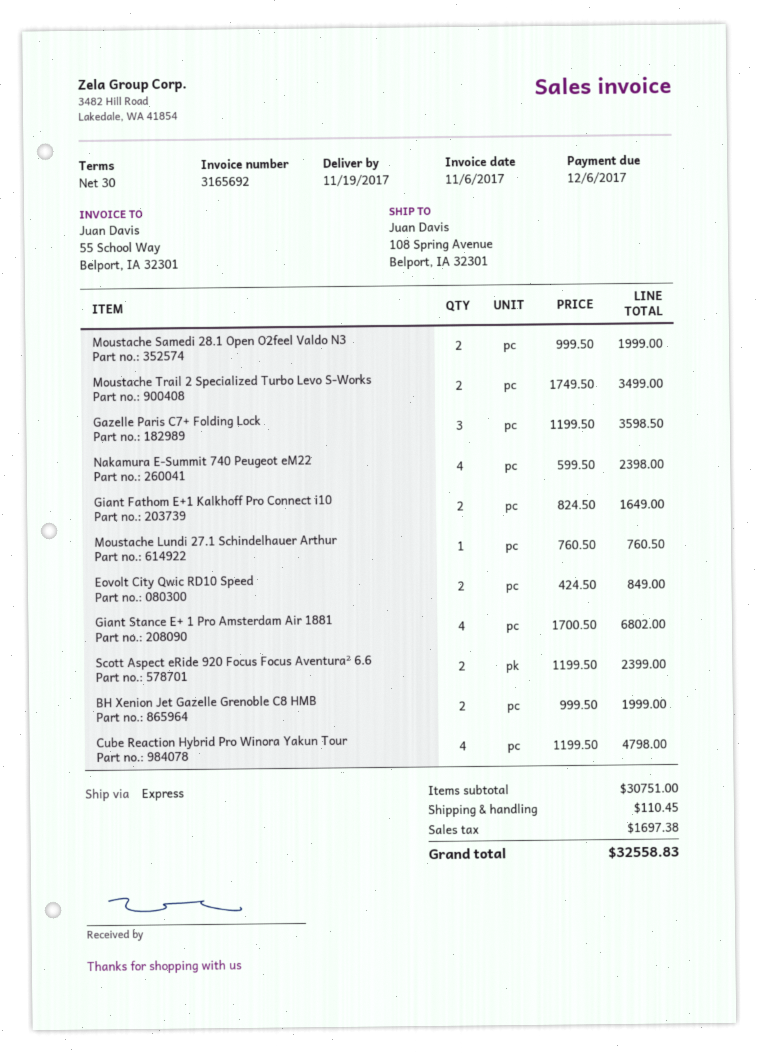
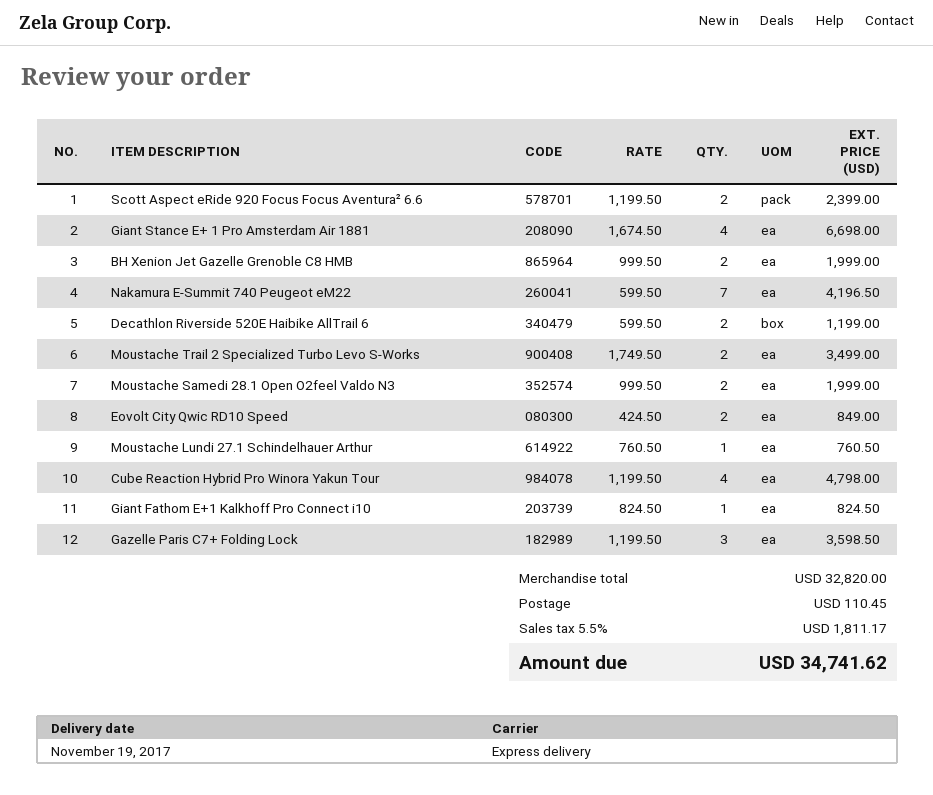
Nakamura E-Summit 740 Peugeot eM22: 4 x 599.50 = 2398.00 -> 7 x 599.50 = 4196.50
Giant Fathom E+1 Kalkhoff Pro Connect i10: 2 x 824.50 = 1649.00 -> 1 x 824.50 = 824.50
Giant Stance E+ 1 Pro Amsterdam Air 1881: 4 x 1700.50 = 6802.00 -> 4 x 1674.50 = 6698.00
Decathlon Riverside 520E Haibike AllTrail 6: none -> 2 x 599.50 = 1199.00
subtotal: 30751.00 -> 32820.00
tax: 1697.38 -> 1811.17
total: 32558.83 -> 34741.62

